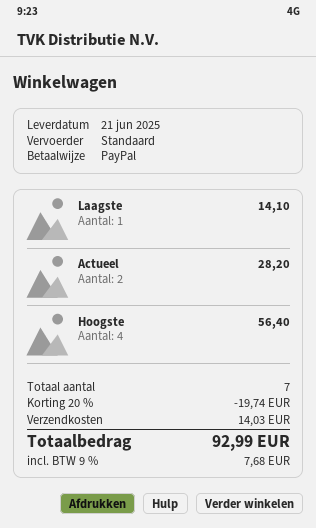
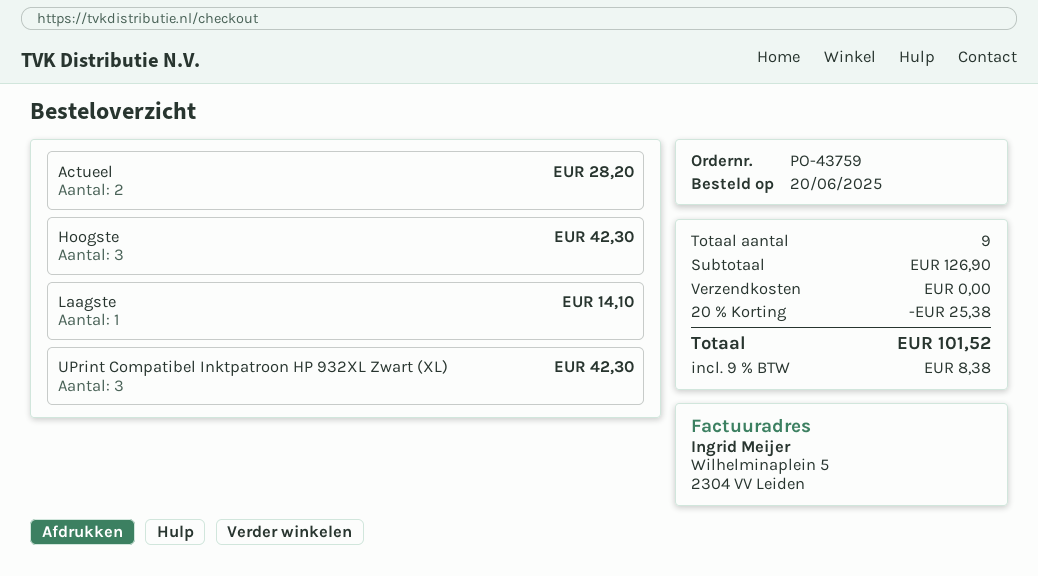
Hoogste: 4 for 56.40 -> 3 for 42.30
UPrint Compatibel Inktpatroon HP 932XL Zwart (XL): none -> 3 for 42.30
total quantity: 7 -> 9
discount: 20% = 19.74 -> 20% = 25.38
shipping: 14.03 -> 0.00
tax: 9% = 7.68 -> 9% = 8.38
total: 92.99 -> 101.52

